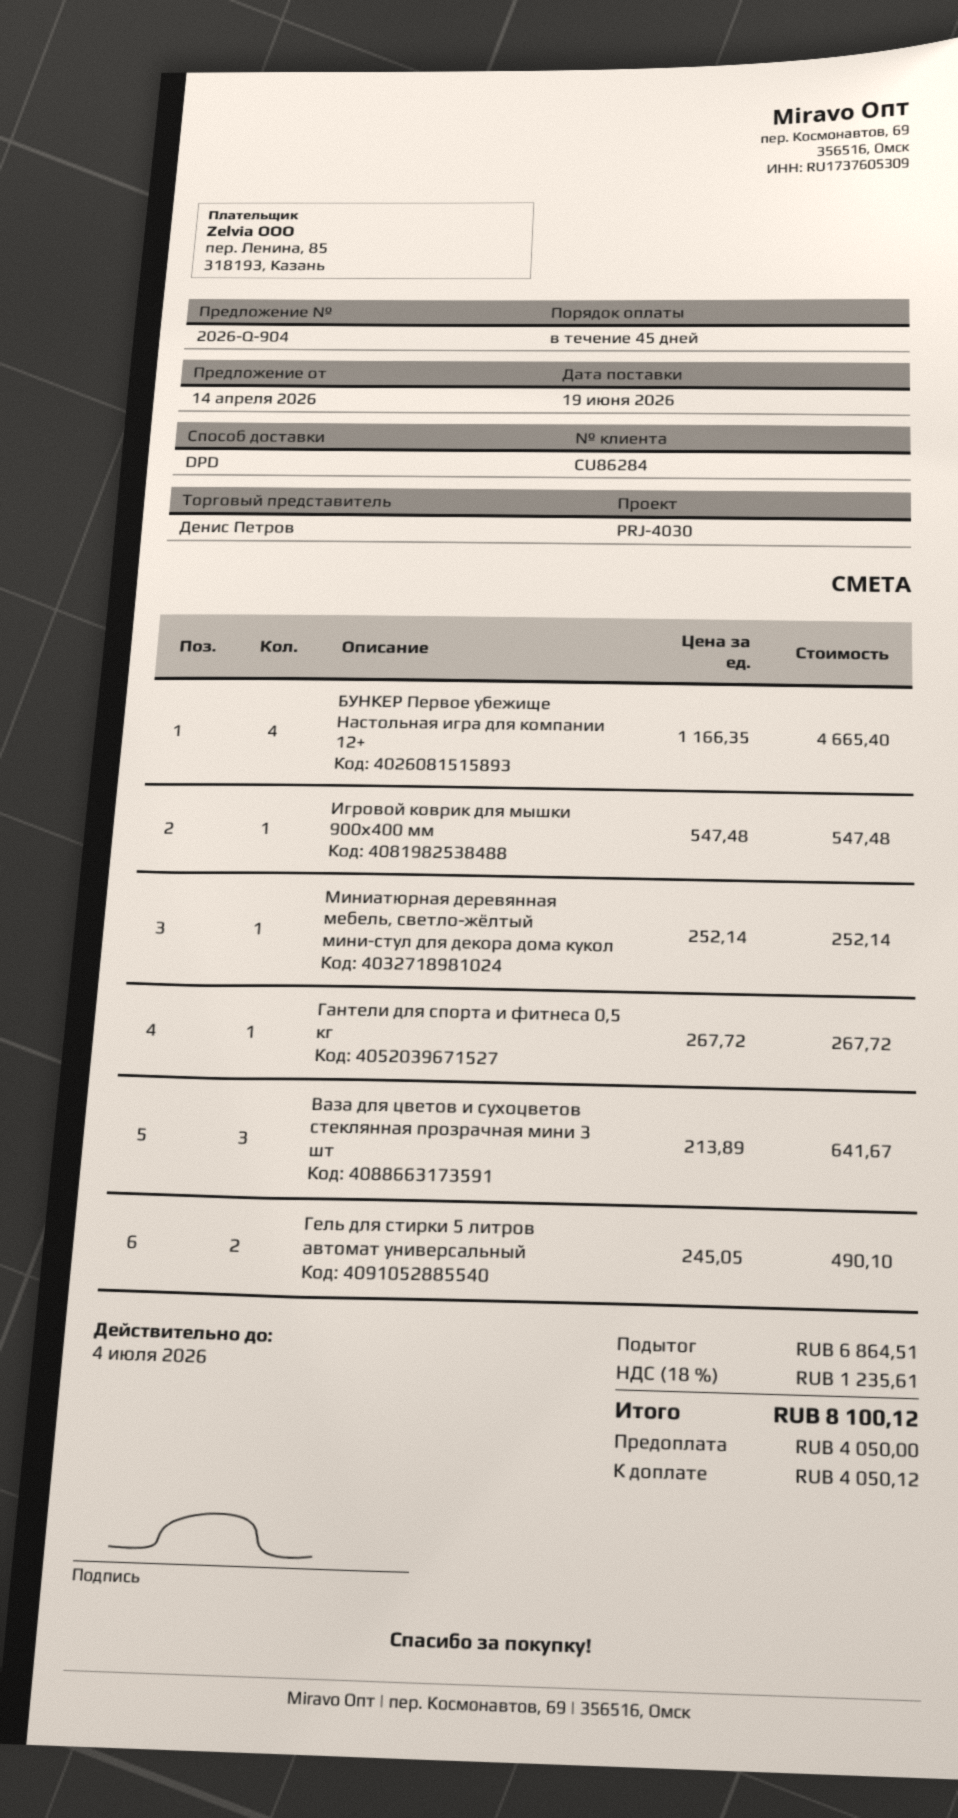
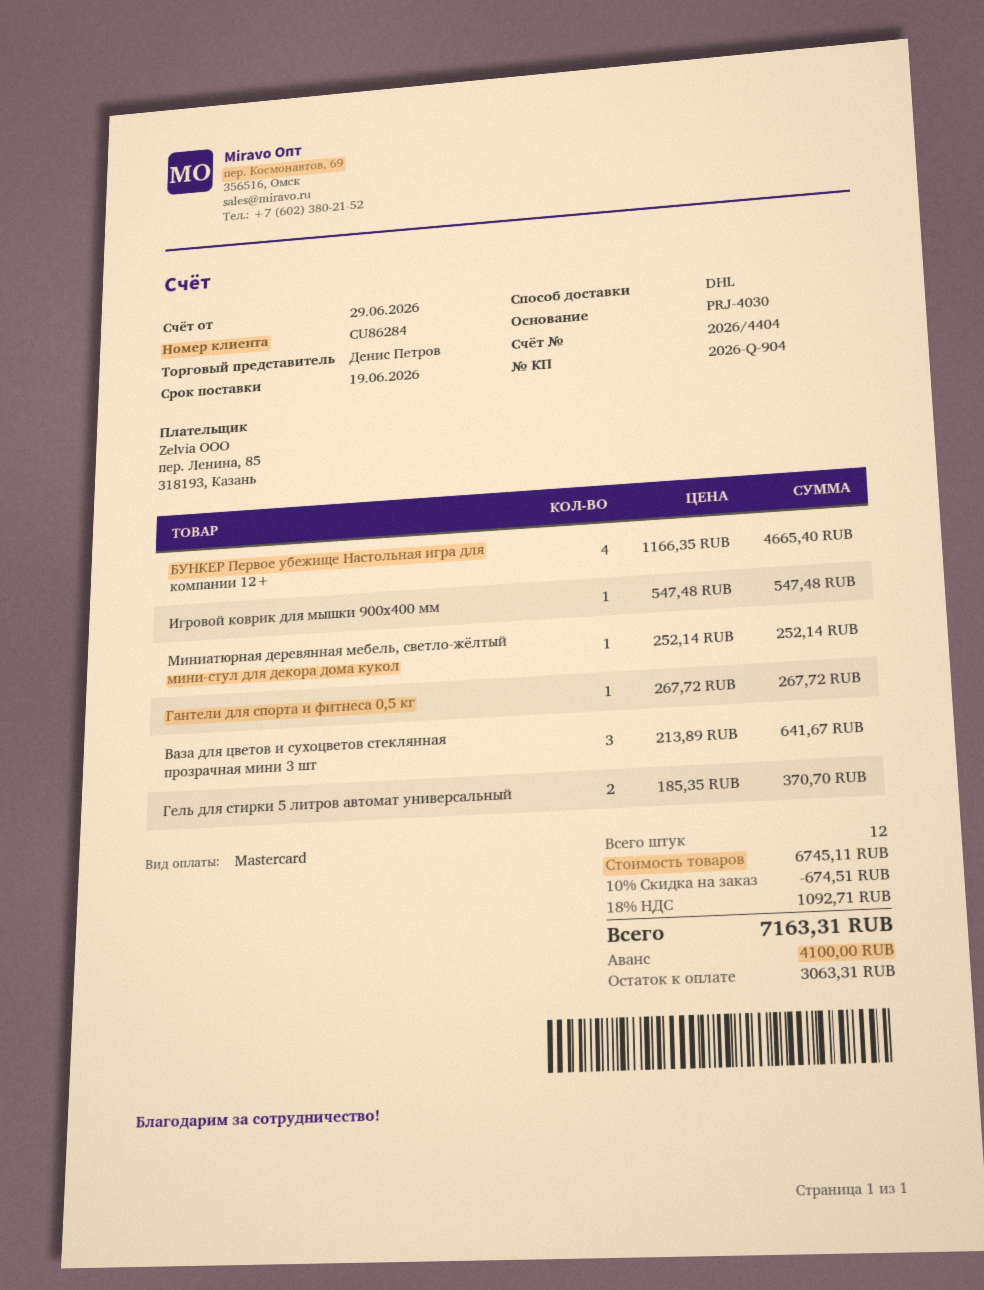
shipping method: DPD -> DHL
Гель для стирки 5 литров автомат универсальный: 2 x 245.05 = 490.10 -> 2 x 185.35 = 370.70
subtotal: 6864.51 -> 6745.11
discount: none -> 10% = 674.51
tax: 18% = 1235.61 -> 18% = 1092.71
total: 8100.12 -> 7163.31
deposit: 4050.00 -> 4100.00
balance: 4050.12 -> 3063.31

